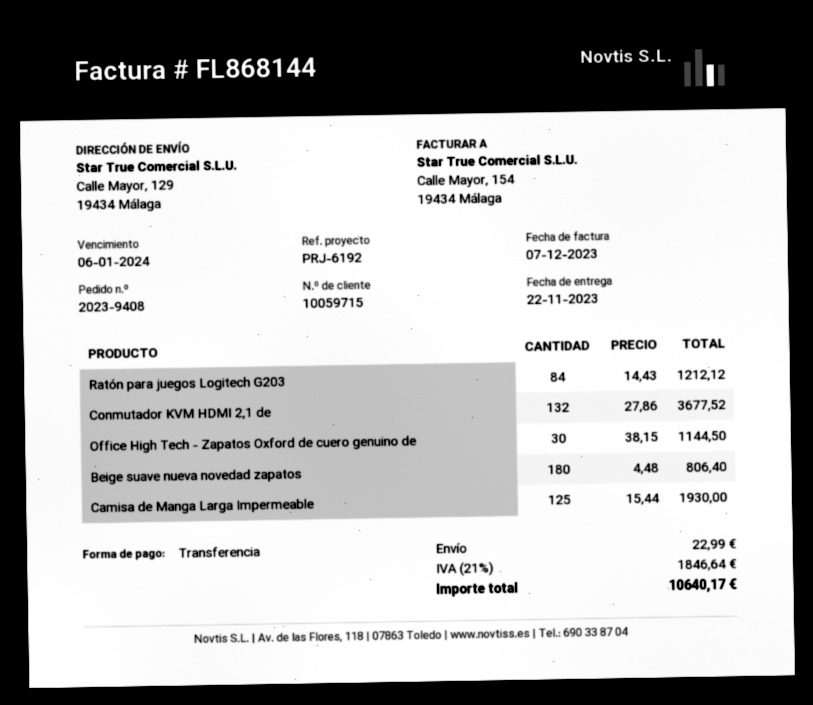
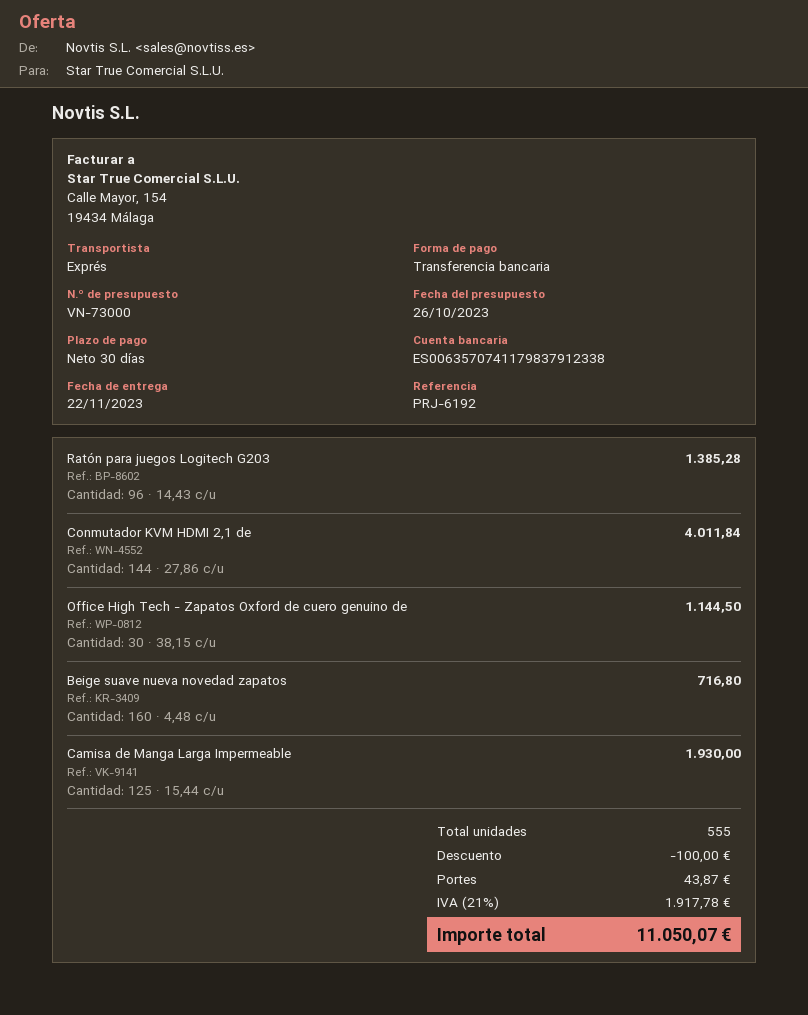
Ratón para juegos Logitech G203: 84 x 14.43 = 1212.12 -> 96 x 14.43 = 1385.28
Conmutador KVM HDMI 2,1 de: 132 x 27.86 = 3677.52 -> 144 x 27.86 = 4011.84
Beige suave nueva novedad zapatos: 180 x 4.48 = 806.40 -> 160 x 4.48 = 716.80
discount: none -> 100.00
shipping: 22.99 -> 43.87
tax: 21% = 1846.64 -> 21% = 1917.78
total: 10640.17 -> 11050.07

